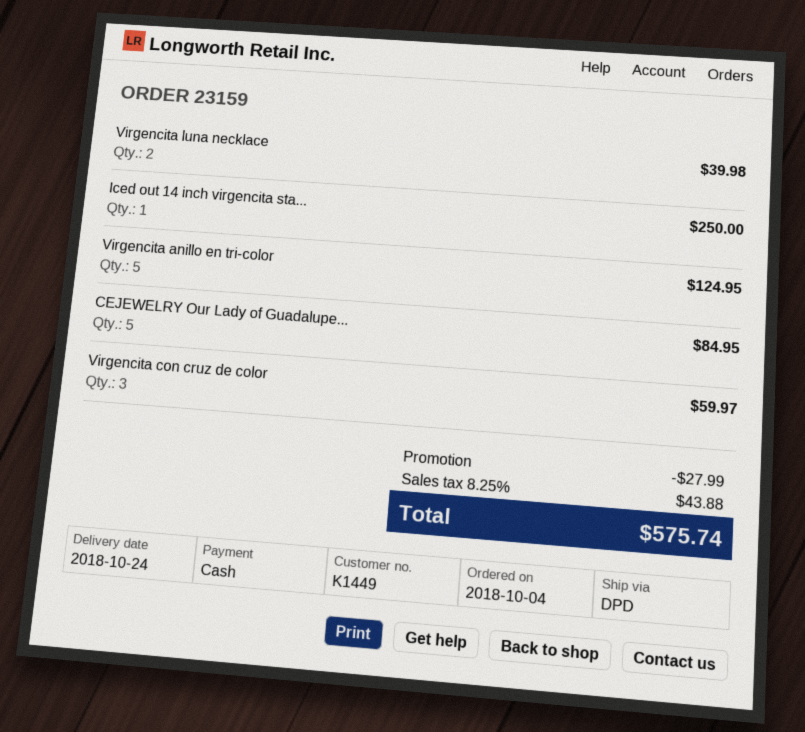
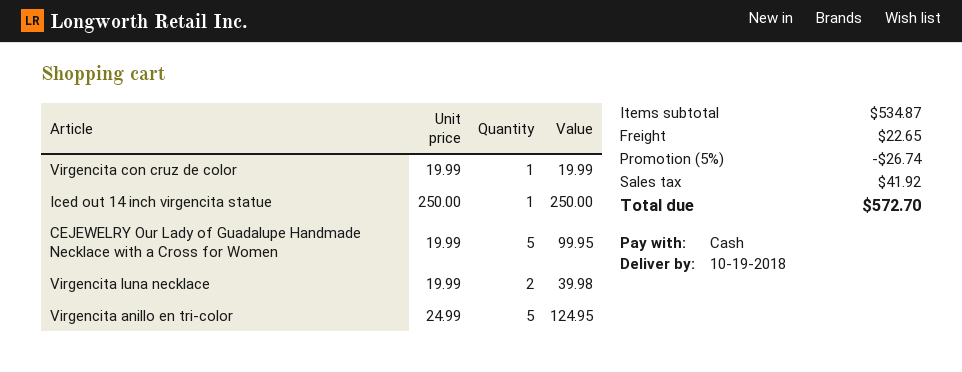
delivery date: 2018-10-24 -> 2018-10-19
CEJEWELRY Our Lady of Guadalupe...: 5 for 84.95 -> 5 for 99.95
Virgencita con cruz de color: 3 for 59.97 -> 1 for 19.99
discount: 27.99 -> 26.74
shipping: none -> 22.65
tax: 43.88 -> 41.92
total: 575.74 -> 572.70

